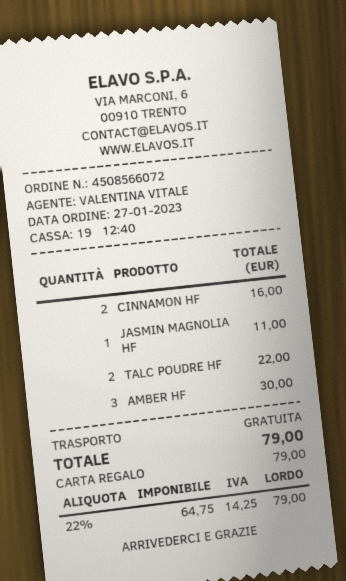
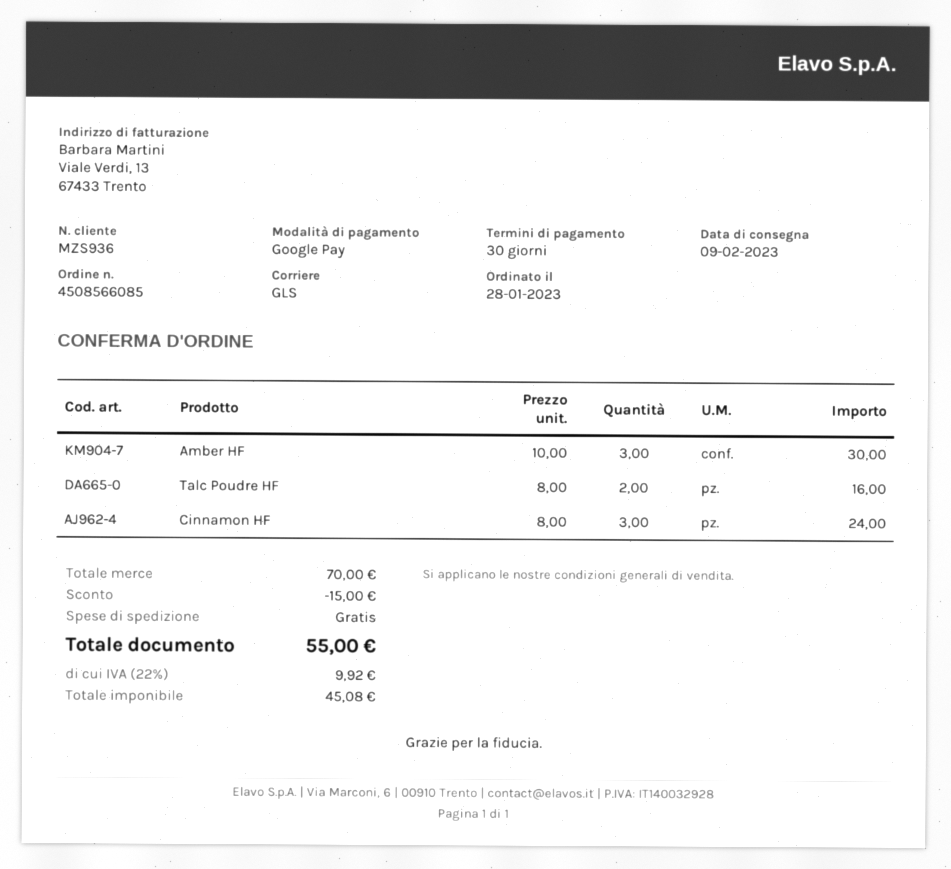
order number: 4508566072 -> 4508566085
order date: 2023-01-27 -> 2023-01-28
payment method: gift card -> Google Pay
CINNAMON HF: 2 for 16.00 -> 3 for 24.00
JASMIN MAGNOLIA HF: 1 for 11.00 -> none
TALC POUDRE HF: 2 for 22.00 -> 2 for 16.00
discount: none -> 15.00
net: 64.75 -> 45.08
tax: 22% = 14.25 -> 22% = 9.92
total: 79.00 -> 55.00

